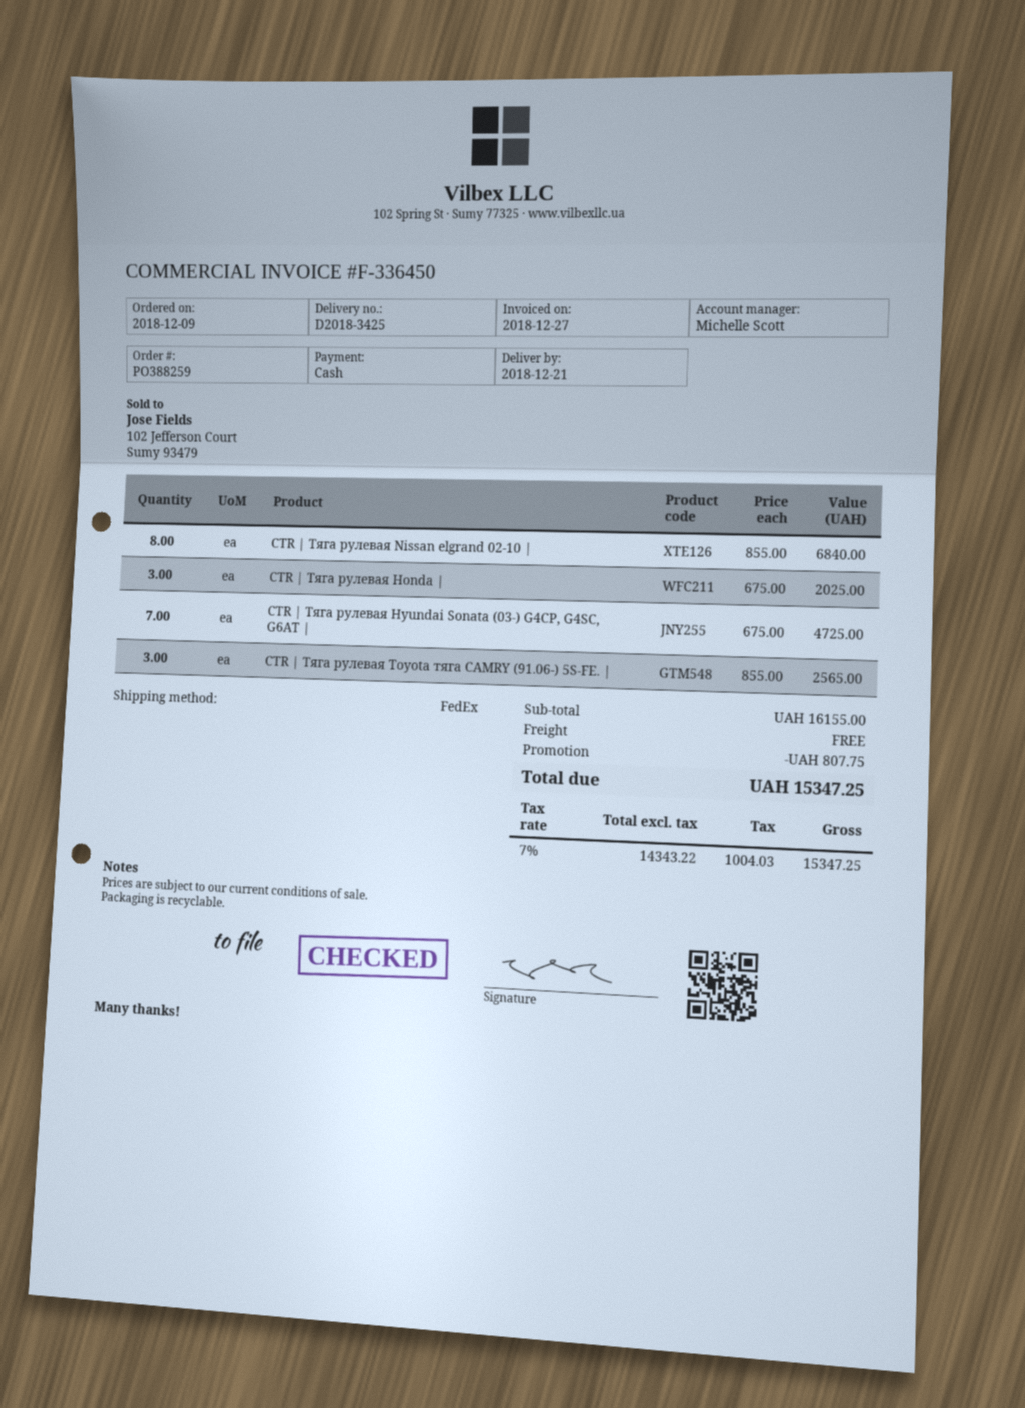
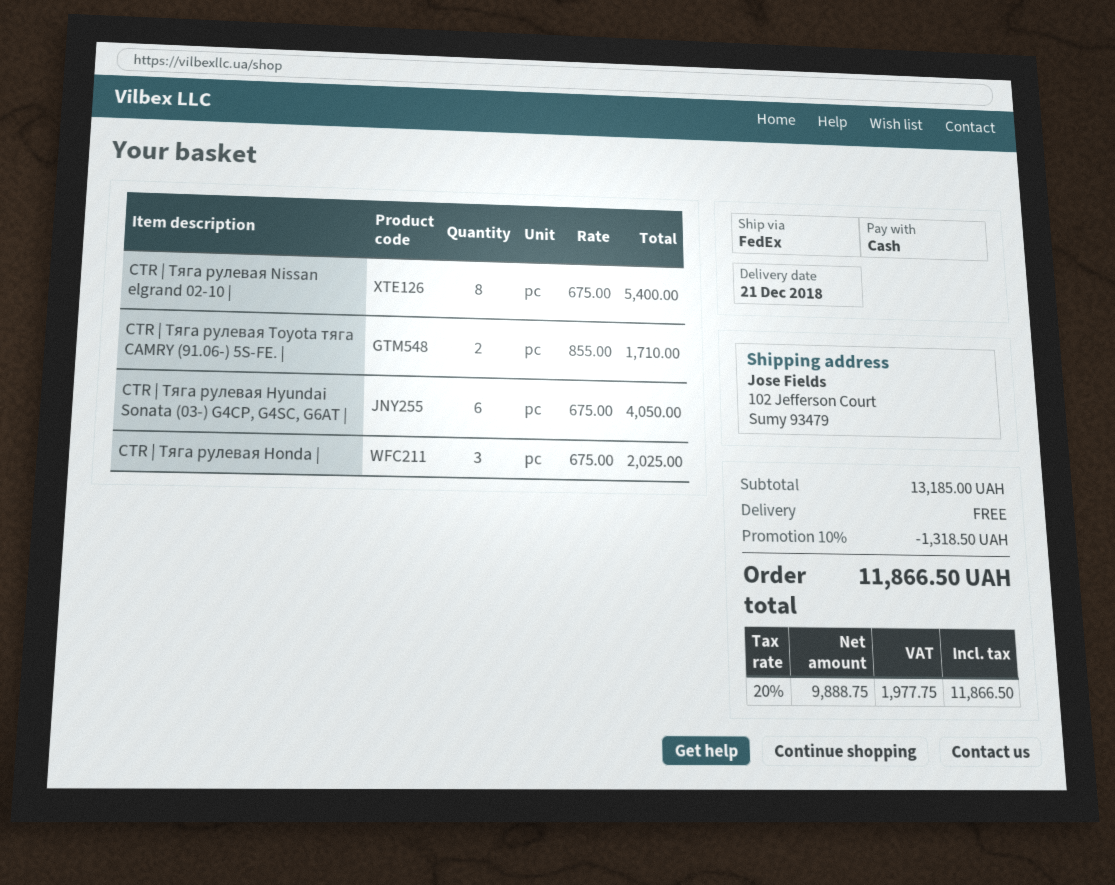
CTR | Тяга рулевая Nissan elgrand 02-10 |: 8 x 855.00 = 6840.00 -> 8 x 675.00 = 5400.00
CTR | Тяга рулевая Hyundai Sonata (03-) G4CP, G4SC, G6AT |: 7 x 675.00 = 4725.00 -> 6 x 675.00 = 4050.00
CTR | Тяга рулевая Toyota тяга CAMRY (91.06-) 5S-FE. |: 3 x 855.00 = 2565.00 -> 2 x 855.00 = 1710.00
subtotal: 16155.00 -> 13185.00
discount: 807.75 -> 1318.50
net: 14343.22 -> 9888.75
tax: 7% = 1004.03 -> 20% = 1977.75
total: 15347.25 -> 11866.50

